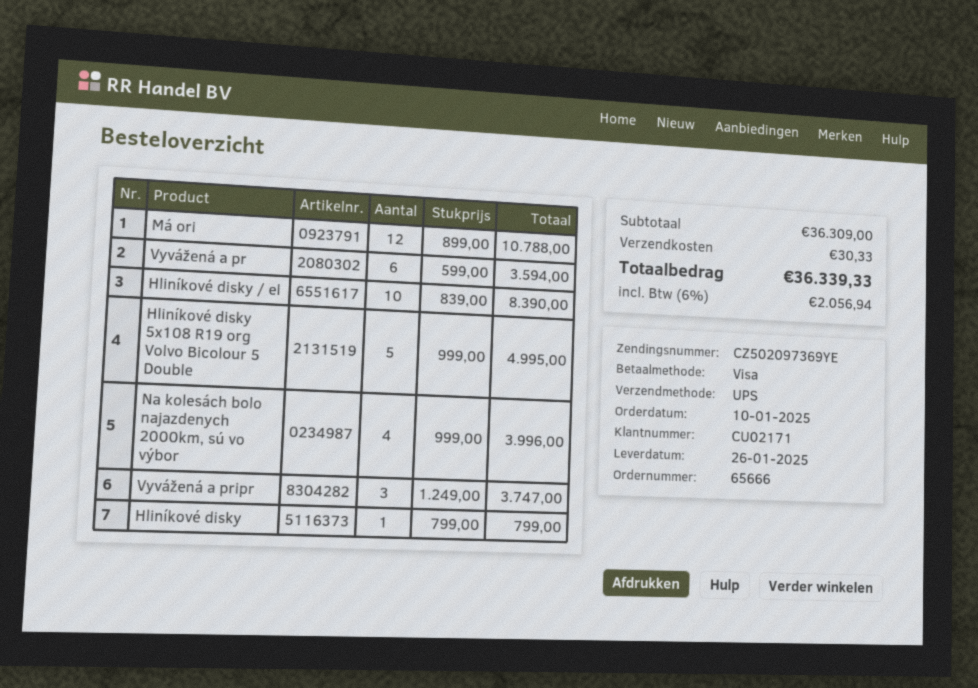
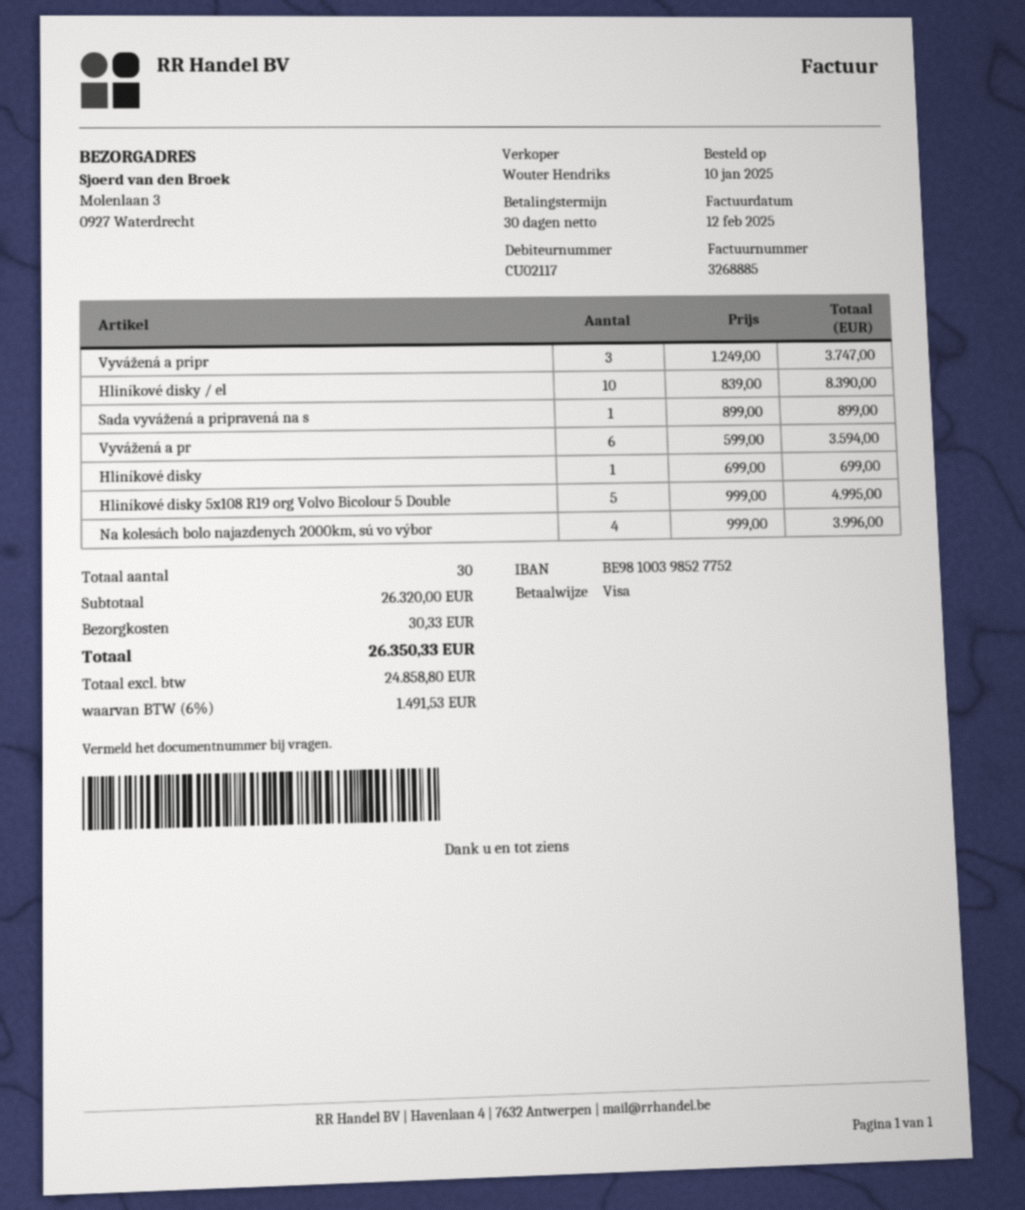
customer number: CU02171 -> CU02117
Má ori: 12 x 899.00 = 10788.00 -> none
Hliníkové disky: 1 x 799.00 = 799.00 -> 1 x 699.00 = 699.00
Sada vyvážená a pripravená na s: none -> 1 x 899.00 = 899.00
subtotal: 36309.00 -> 26320.00
tax: 6% = 2056.94 -> 6% = 1491.53
total: 36339.33 -> 26350.33

